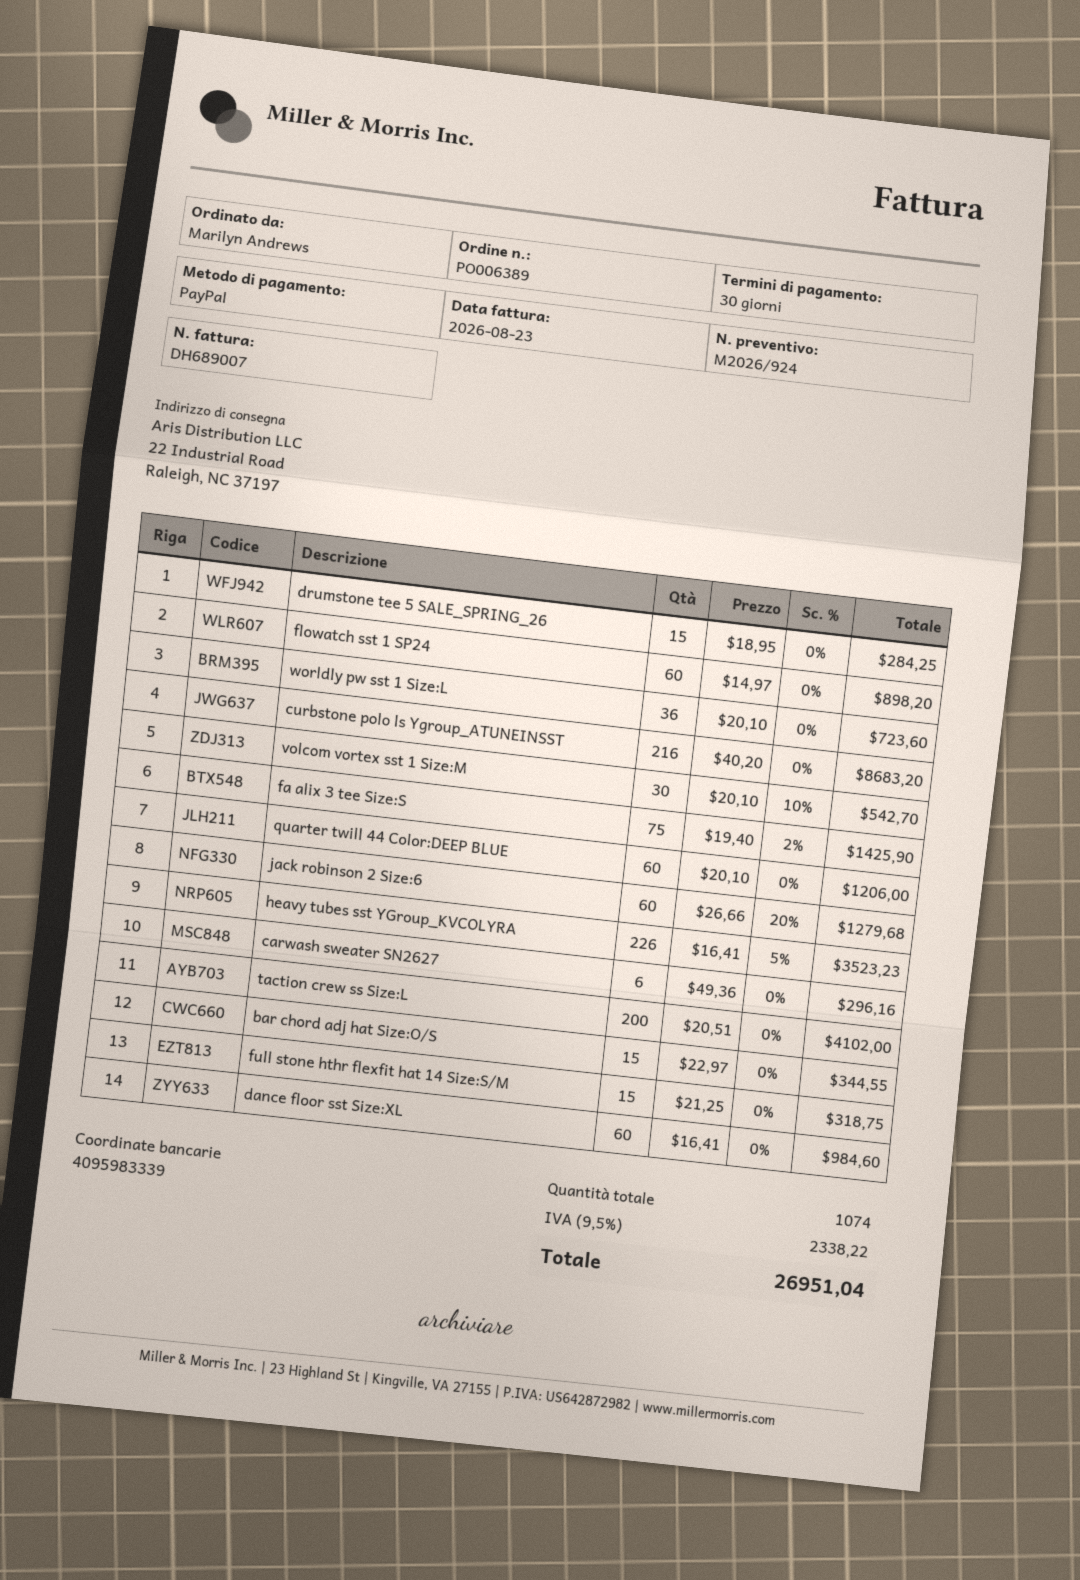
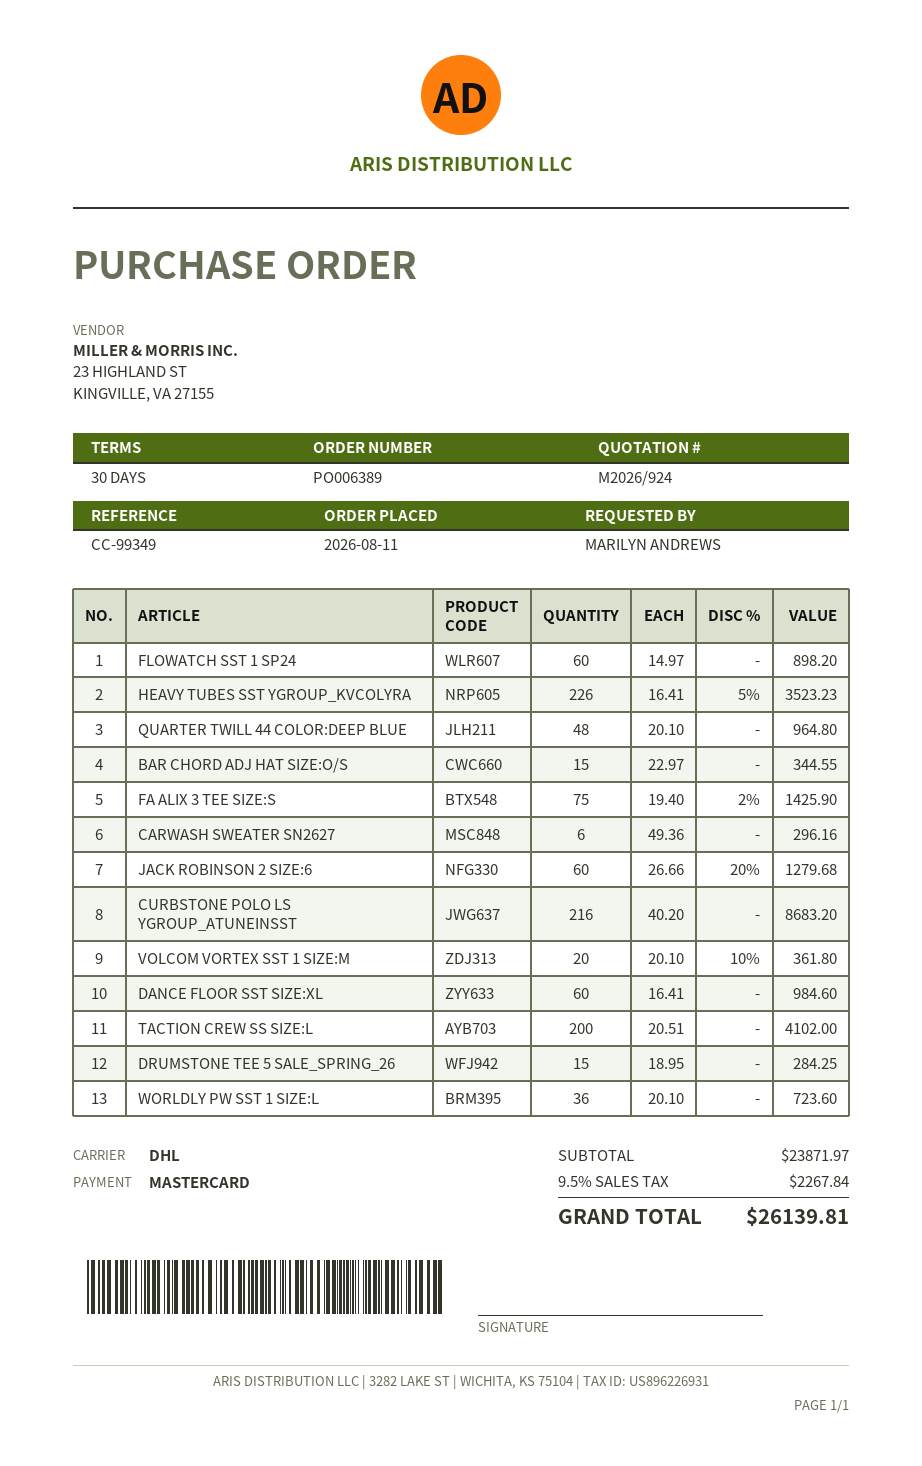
payment method: PayPal -> Mastercard
volcom vortex sst 1 Size:M: 30 x 20.10 - 10% = 542.70 -> 20 x 20.10 - 10% = 361.80
quarter twill 44 Color:DEEP BLUE: 60 x 20.10 = 1206.00 -> 48 x 20.10 = 964.80
full stone hthr flexfit hat 14 Size:S/M: 15 x 21.25 = 318.75 -> none
tax: 9.5% = 2338.22 -> 9.5% = 2267.84
total: 26951.04 -> 26139.81

